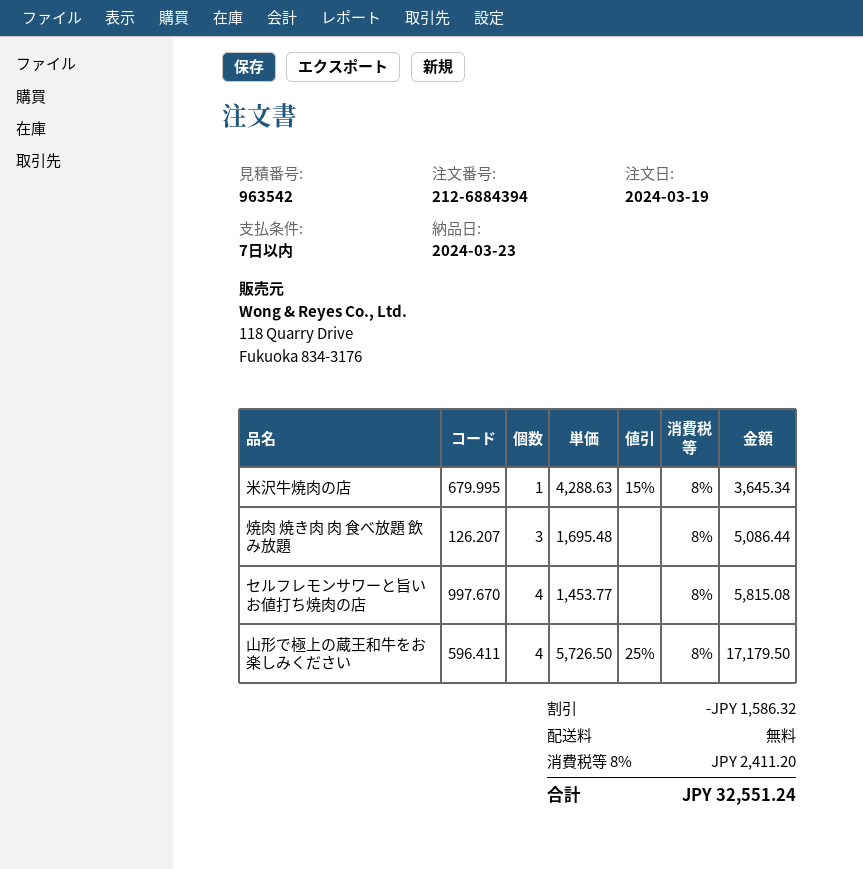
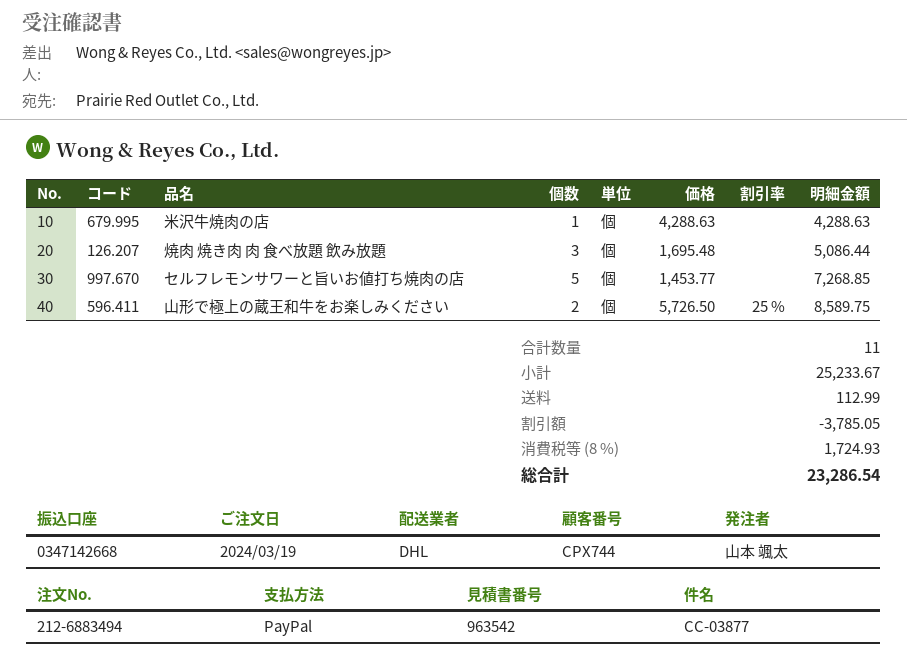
order number: 212-6884394 -> 212-6883494
米沢牛焼肉の店: 1 x 4288.63 - 15% = 3645.34 -> 1 x 4288.63 = 4288.63
セルフレモンサワーと旨いお値打ち焼肉の店: 4 x 1453.77 = 5815.08 -> 5 x 1453.77 = 7268.85
山形で極上の蔵王和牛をお楽しみください: 4 x 5726.50 - 25% = 17179.50 -> 2 x 5726.50 - 25% = 8589.75
discount: 1586.32 -> 3785.05
shipping: 0.00 -> 112.99
tax: 8% = 2411.20 -> 8% = 1724.93
total: 32551.24 -> 23286.54

